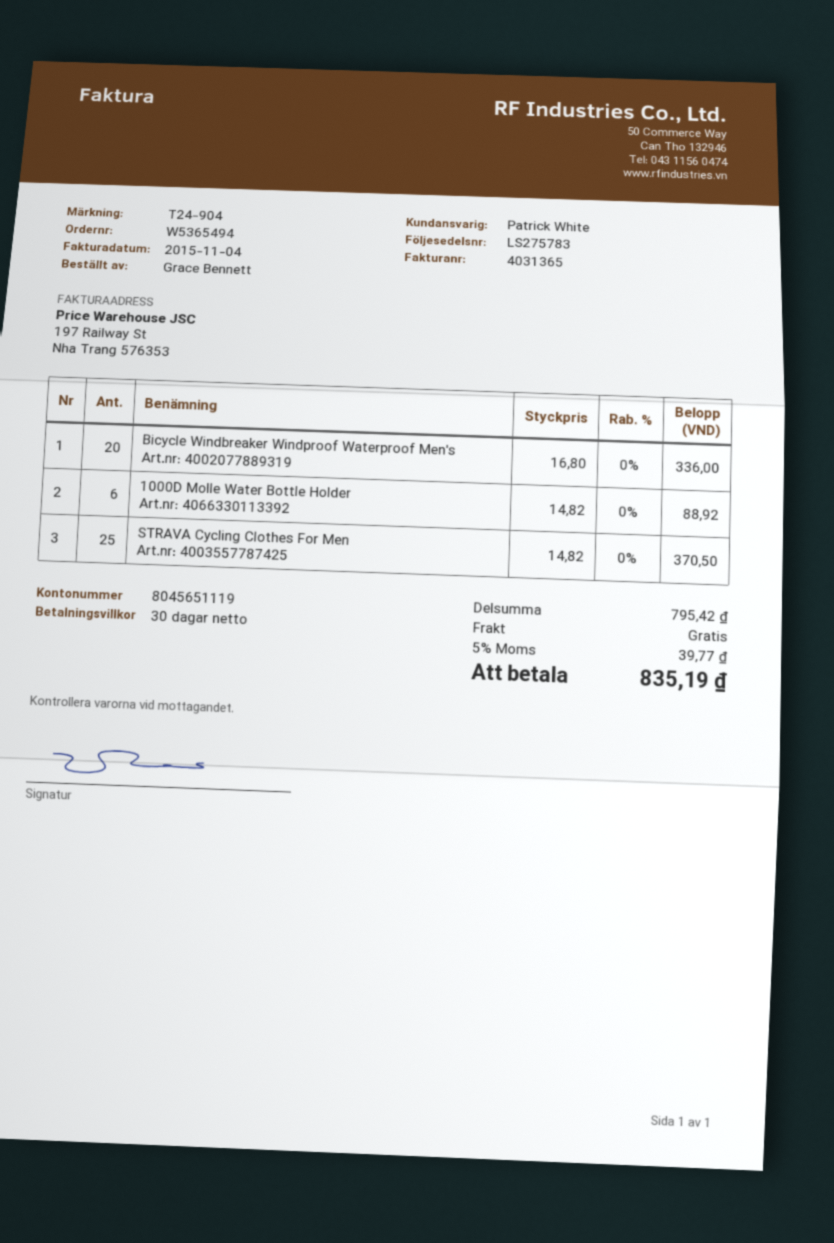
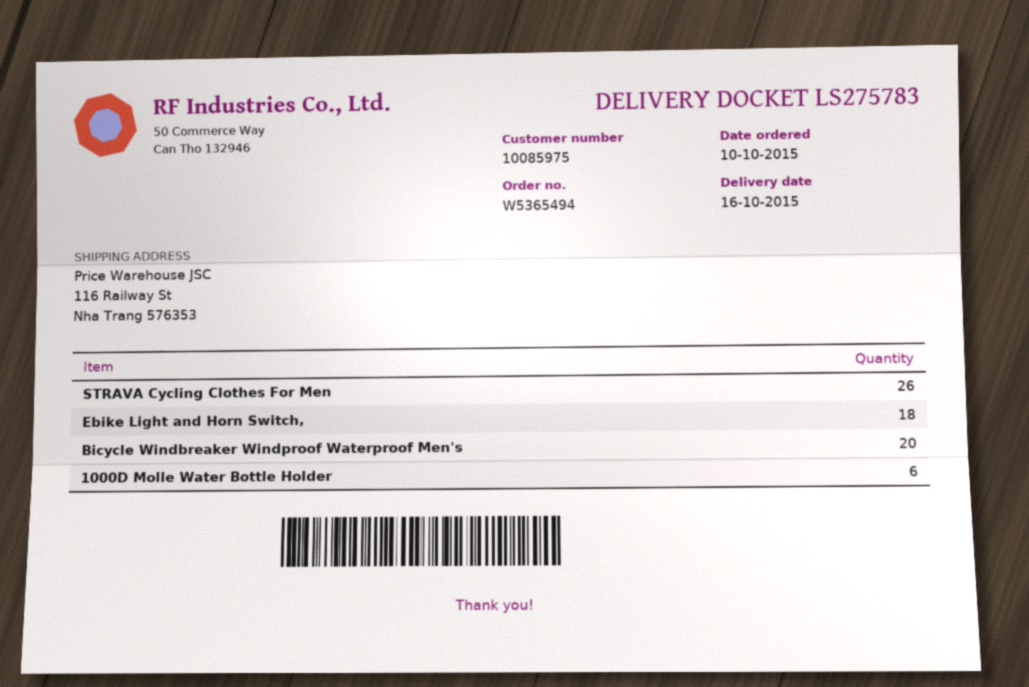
STRAVA Cycling Clothes For Men: 25 -> 26
Ebike Light and Horn Switch,: none -> 18

